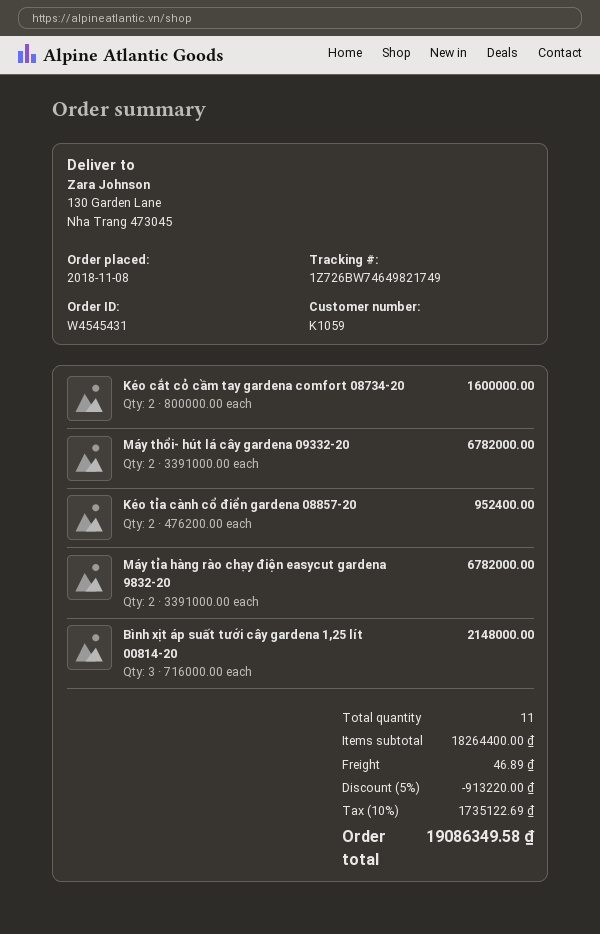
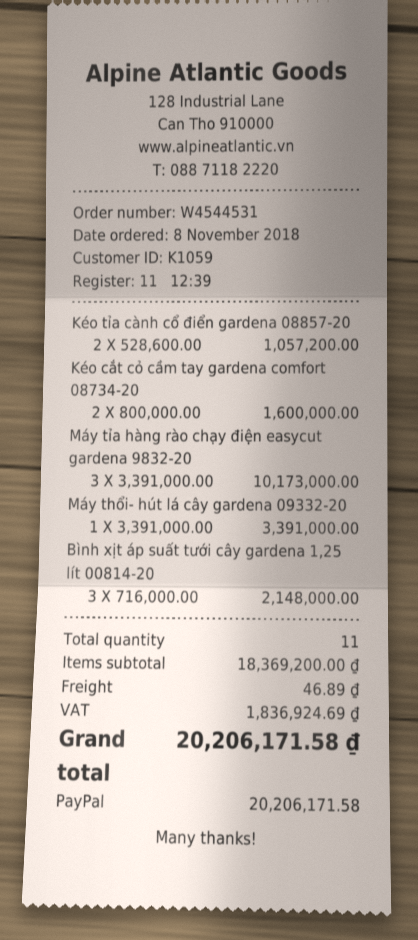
order number: W4545431 -> W4544531
Máy thổi- hút lá cây gardena 09332-20: 2 x 3391000.00 = 6782000.00 -> 1 x 3391000.00 = 3391000.00
Kéo tỉa cành cổ điển gardena 08857-20: 2 x 476200.00 = 952400.00 -> 2 x 528600.00 = 1057200.00
Máy tỉa hàng rào chạy điện easycut gardena 9832-20: 2 x 3391000.00 = 6782000.00 -> 3 x 3391000.00 = 10173000.00
subtotal: 18264400.00 -> 18369200.00
discount: 5% = 913220.00 -> none
tax: 1735122.69 -> 1836924.69
total: 19086349.58 -> 20206171.58

